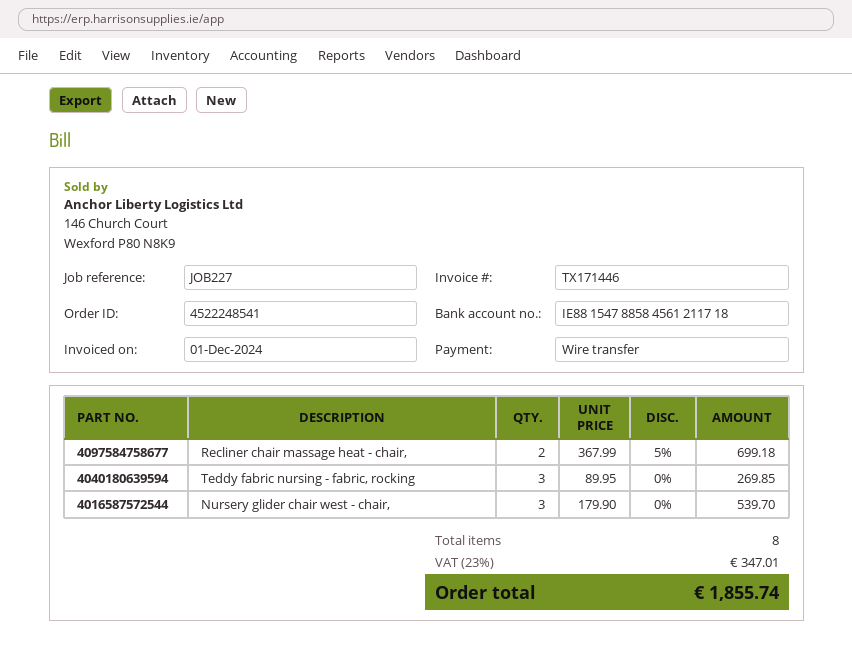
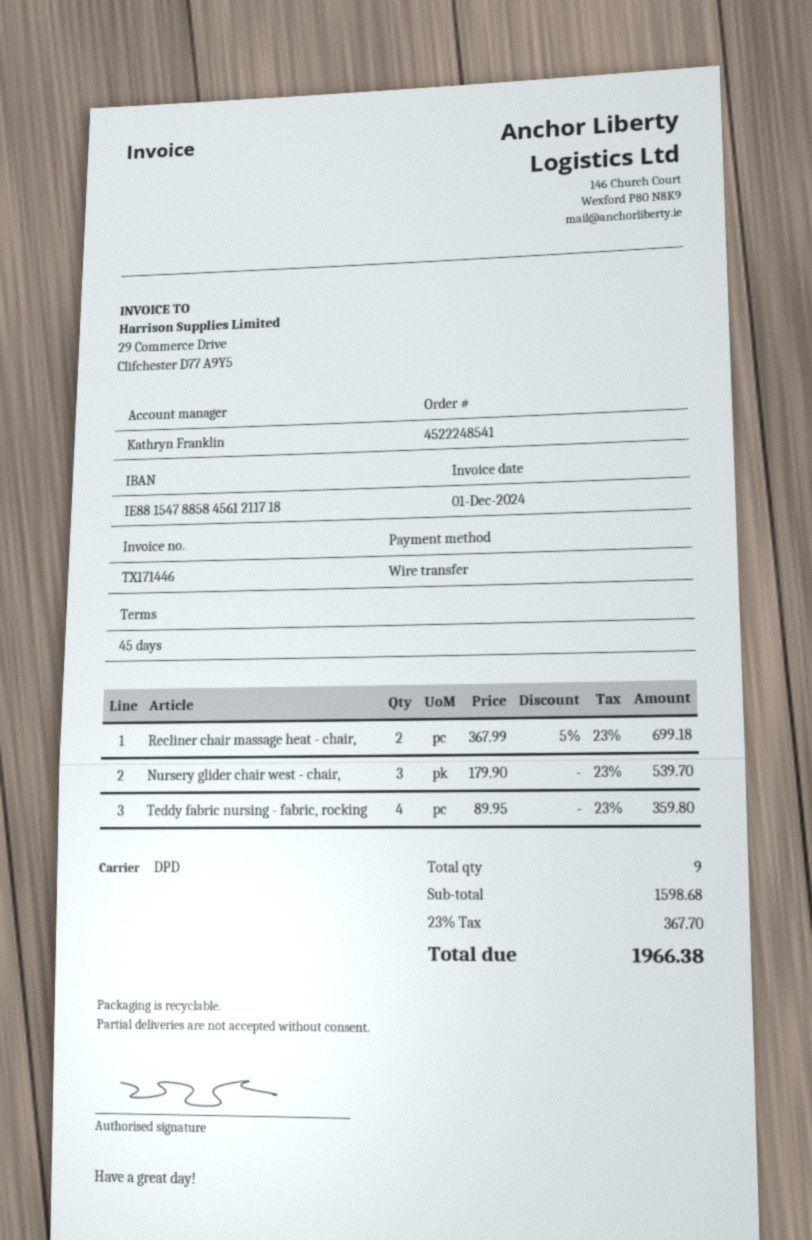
Teddy fabric nursing - fabric, rocking: 3 x 89.95 = 269.85 -> 4 x 89.95 = 359.80
total quantity: 8 -> 9
tax: 23% = 347.01 -> 23% = 367.70
total: 1855.74 -> 1966.38

